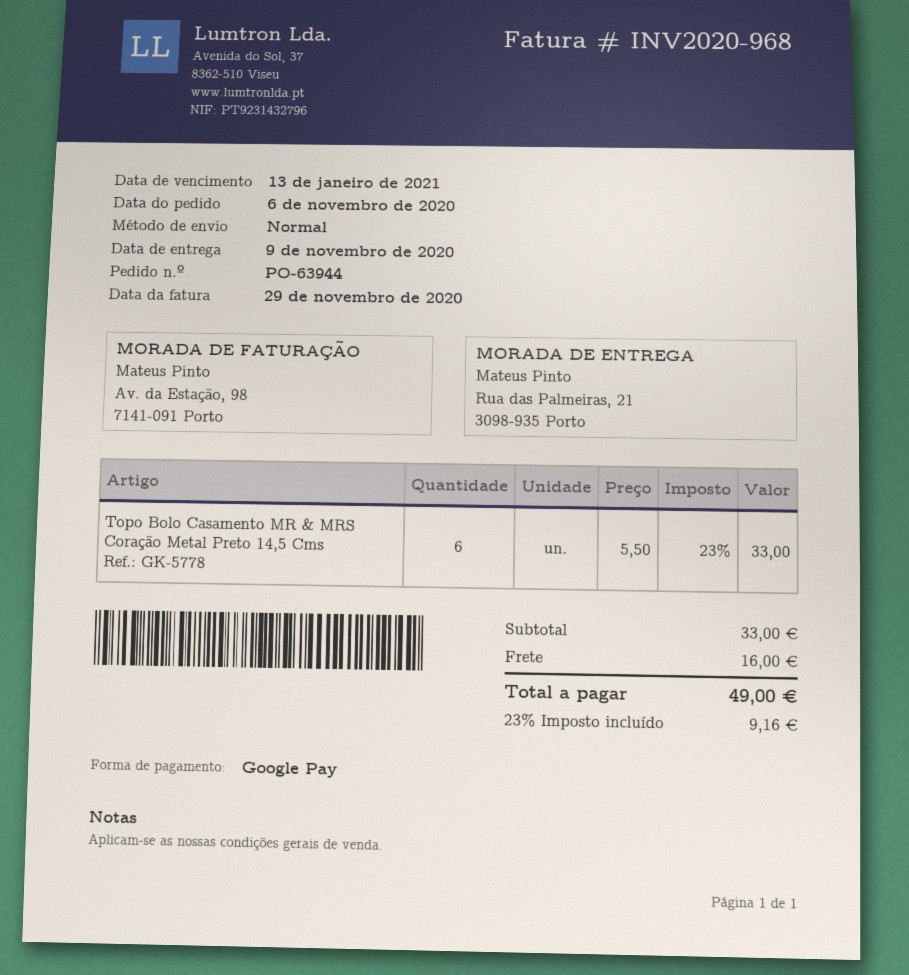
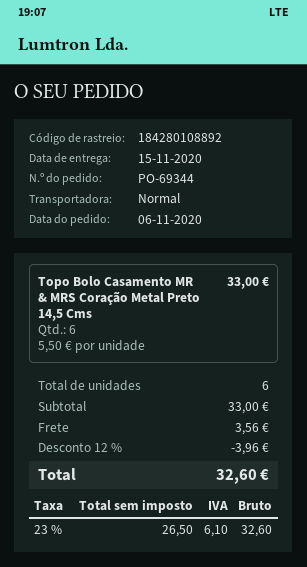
order number: PO-63944 -> PO-69344
delivery date: 2020-11-09 -> 2020-11-15
discount: none -> 12% = 3.96
shipping: 16.00 -> 3.56
tax: 23% = 9.16 -> 23% = 6.10
total: 49.00 -> 32.60

